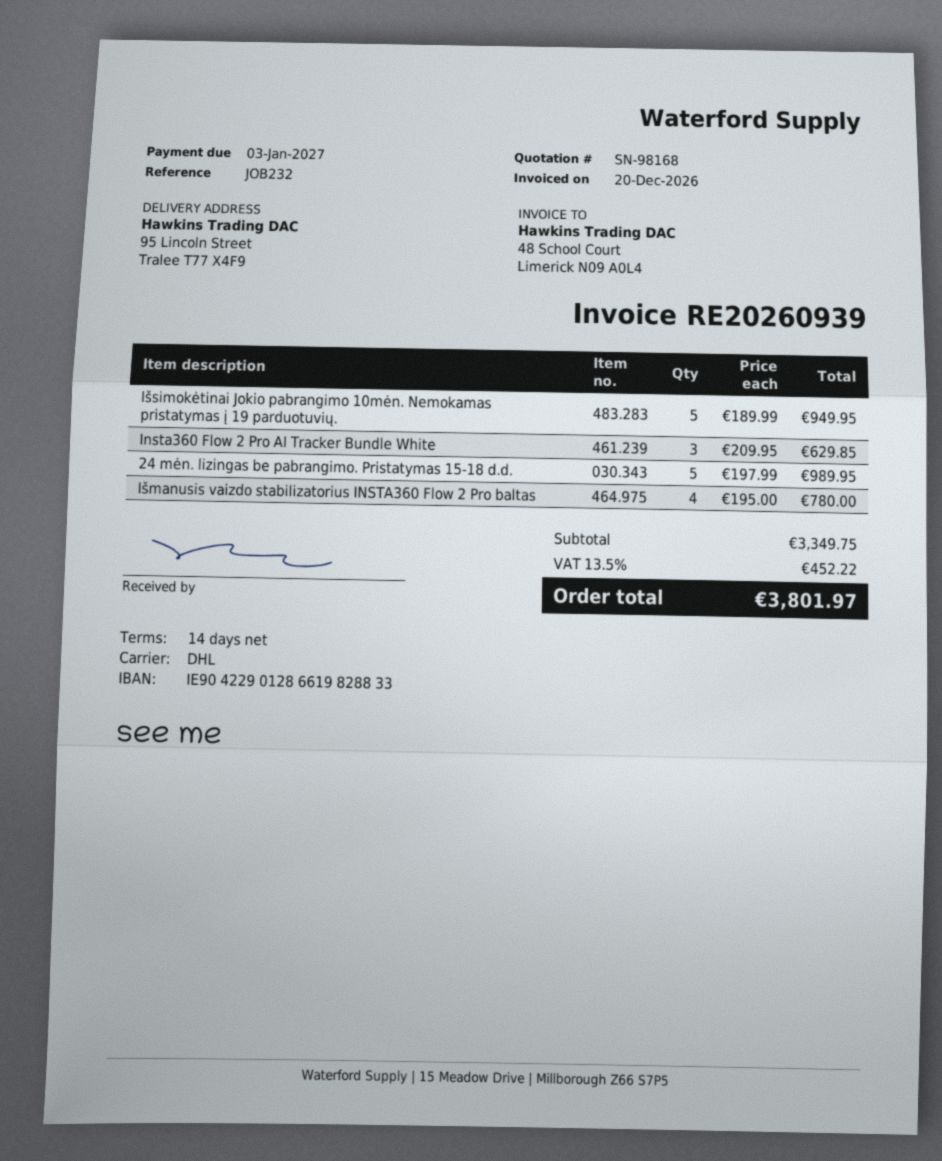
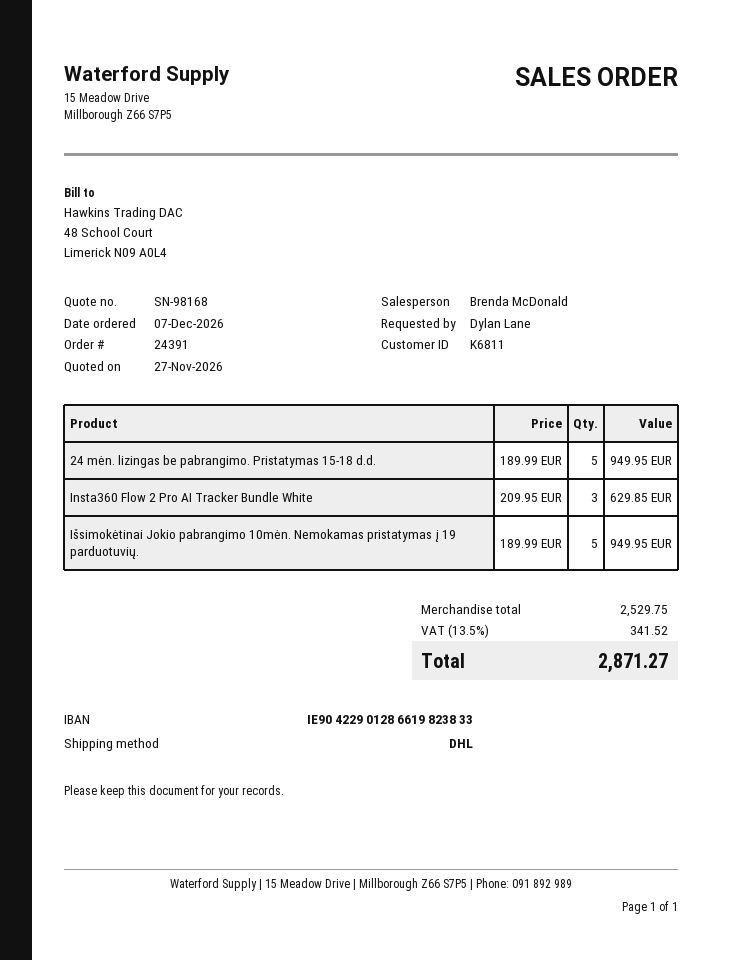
bank account: IE90422901286619828833 -> IE90422901286619823833
24 mėn. lizingas be pabrangimo. Pristatymas 15-18 d.d.: 5 x 197.99 = 989.95 -> 5 x 189.99 = 949.95
Išmanusis vaizdo stabilizatorius INSTA360 Flow 2 Pro baltas: 4 x 195.00 = 780.00 -> none
subtotal: 3349.75 -> 2529.75
tax: 13.5% = 452.22 -> 13.5% = 341.52
total: 3801.97 -> 2871.27

